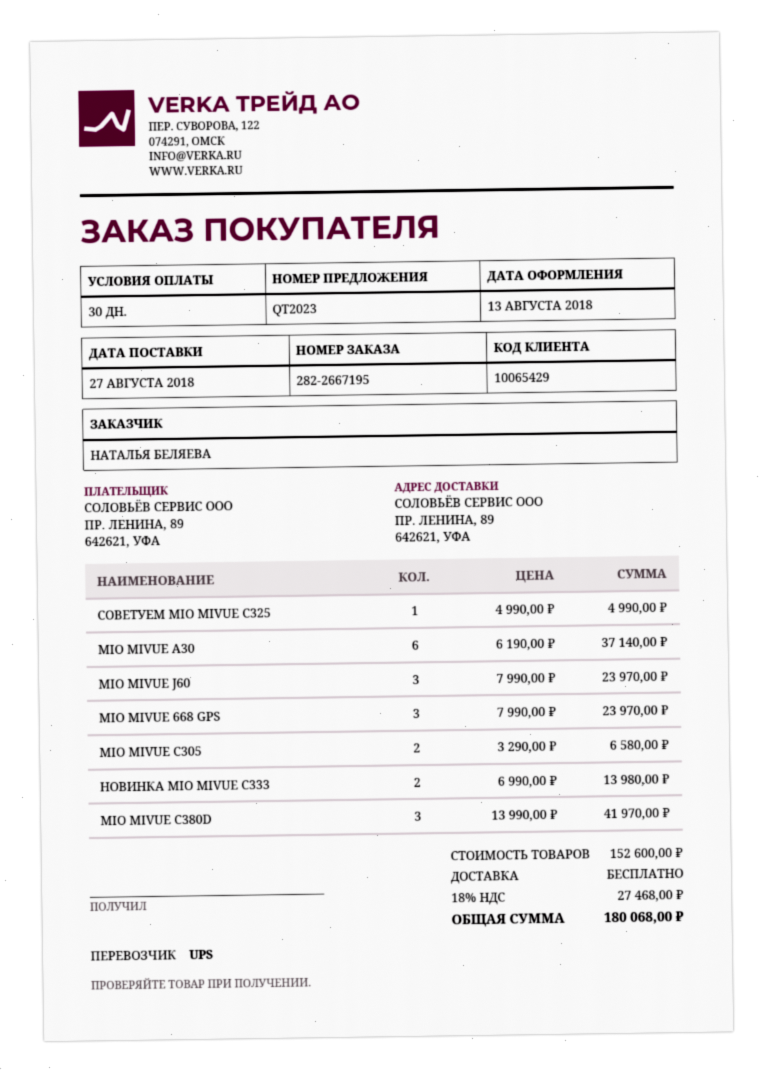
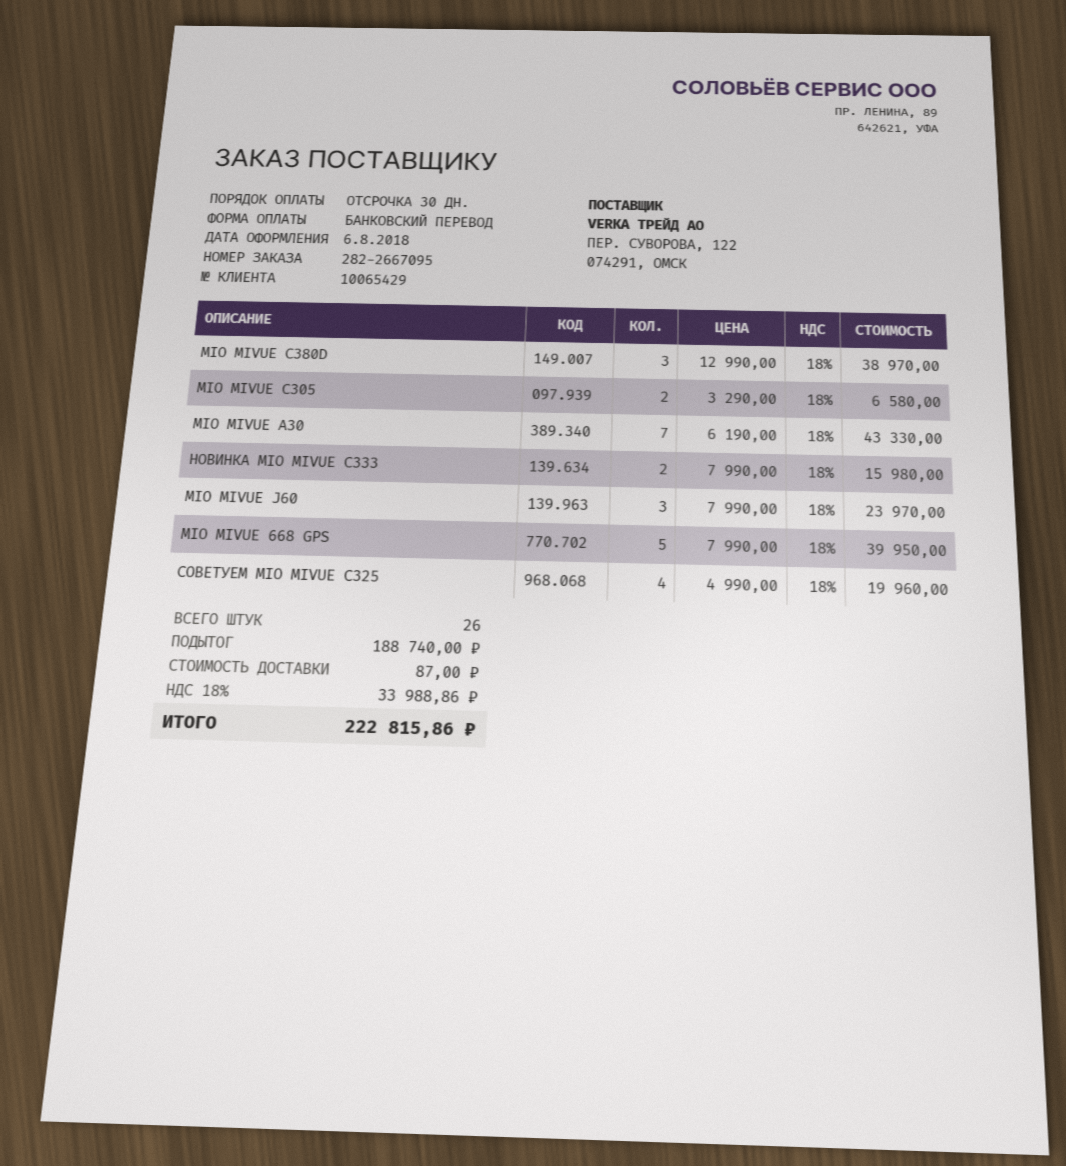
order number: 282-2667195 -> 282-2667095
order date: 2018-08-13 -> 2018-08-06
СОВЕТУЕМ MIO MIVUE C325: 1 x 4990.00 = 4990.00 -> 4 x 4990.00 = 19960.00
MIO MIVUE A30: 6 x 6190.00 = 37140.00 -> 7 x 6190.00 = 43330.00
MIO MIVUE 668 GPS: 3 x 7990.00 = 23970.00 -> 5 x 7990.00 = 39950.00
НОВИНКА MIO MIVUE С333: 2 x 6990.00 = 13980.00 -> 2 x 7990.00 = 15980.00
MIO MIVUE С380D: 3 x 13990.00 = 41970.00 -> 3 x 12990.00 = 38970.00
subtotal: 152600.00 -> 188740.00
shipping: 0.00 -> 87.00
tax: 18% = 27468.00 -> 18% = 33988.86
total: 180068.00 -> 222815.86

